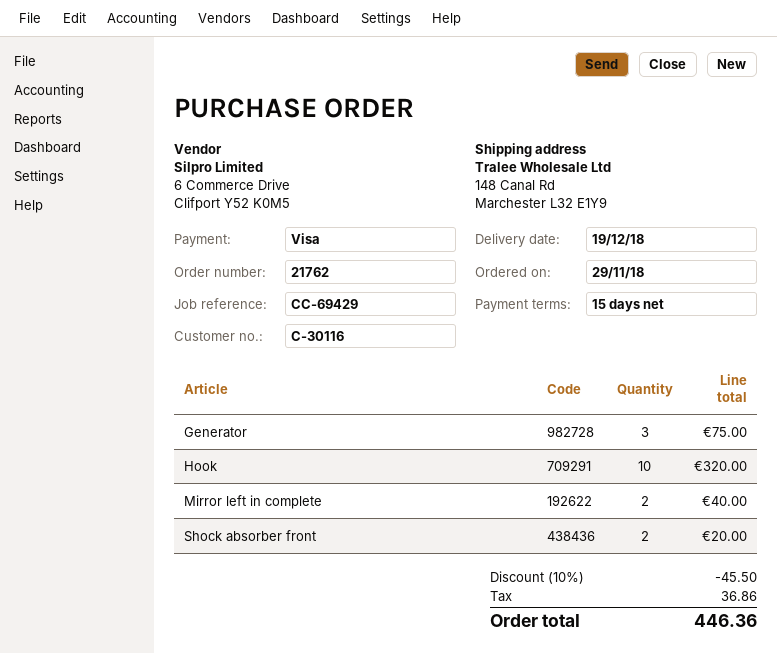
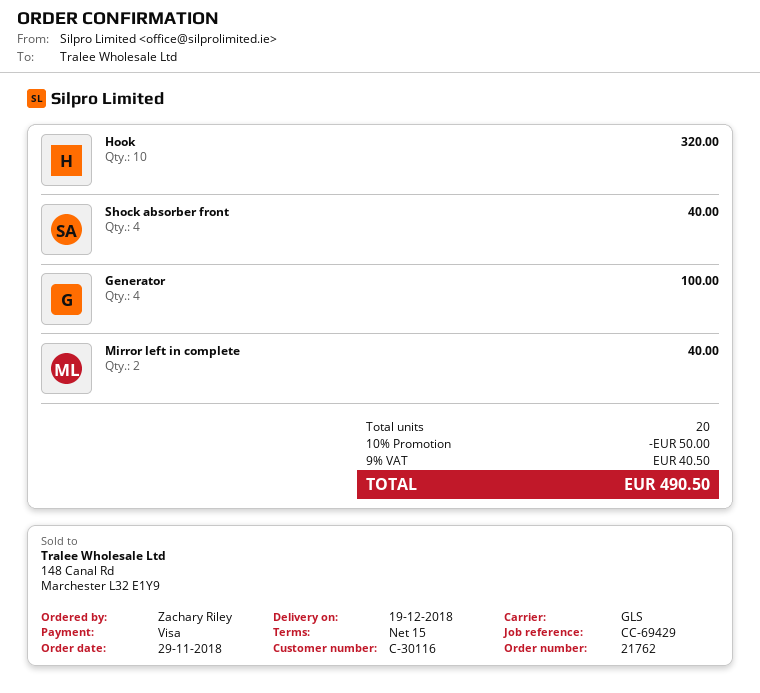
Generator: 3 for 75.00 -> 4 for 100.00
Shock absorber front: 2 for 20.00 -> 4 for 40.00
discount: 10% = 45.50 -> 10% = 50.00
tax: 36.86 -> 40.50
total: 446.36 -> 490.50

